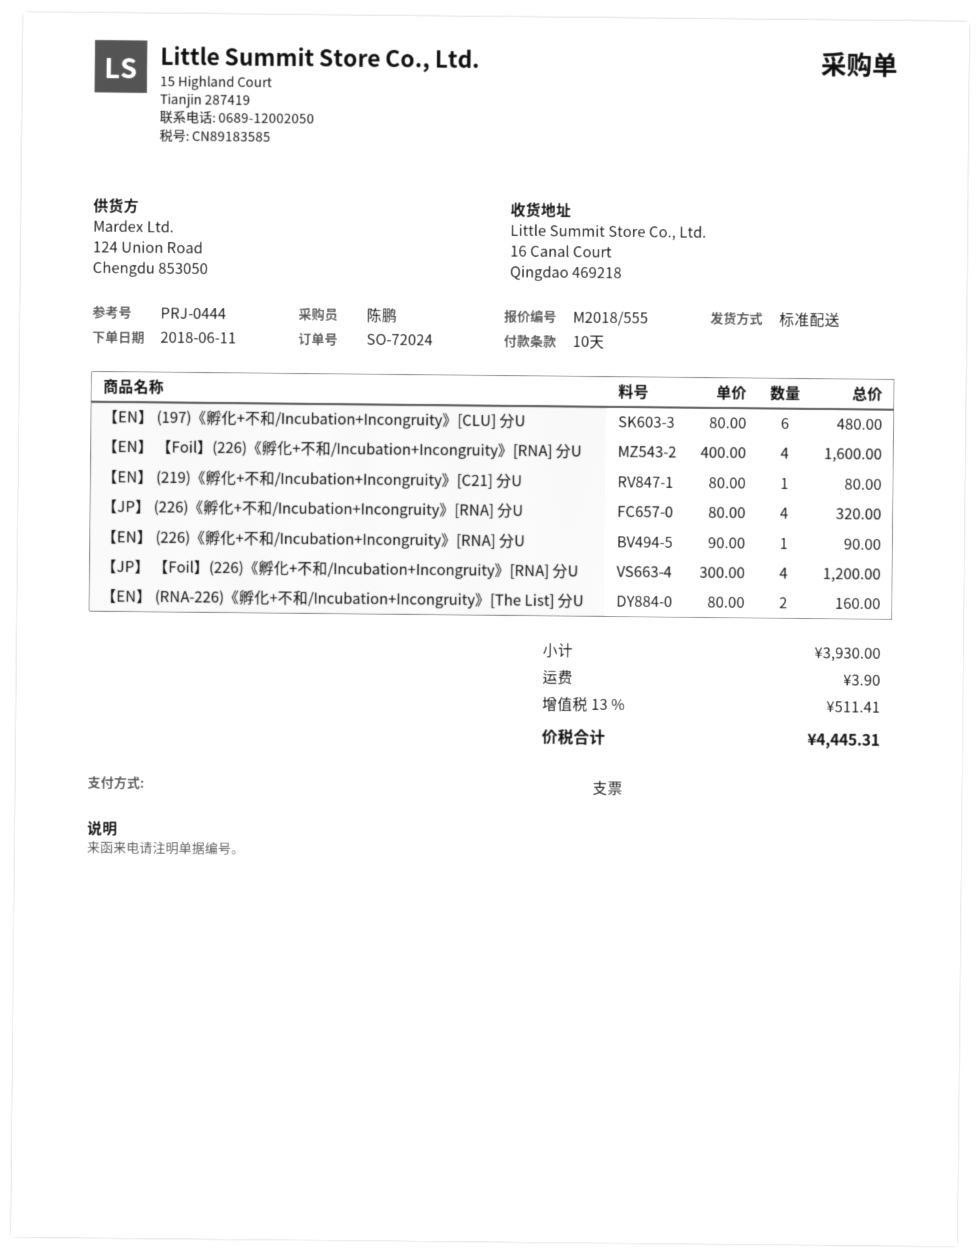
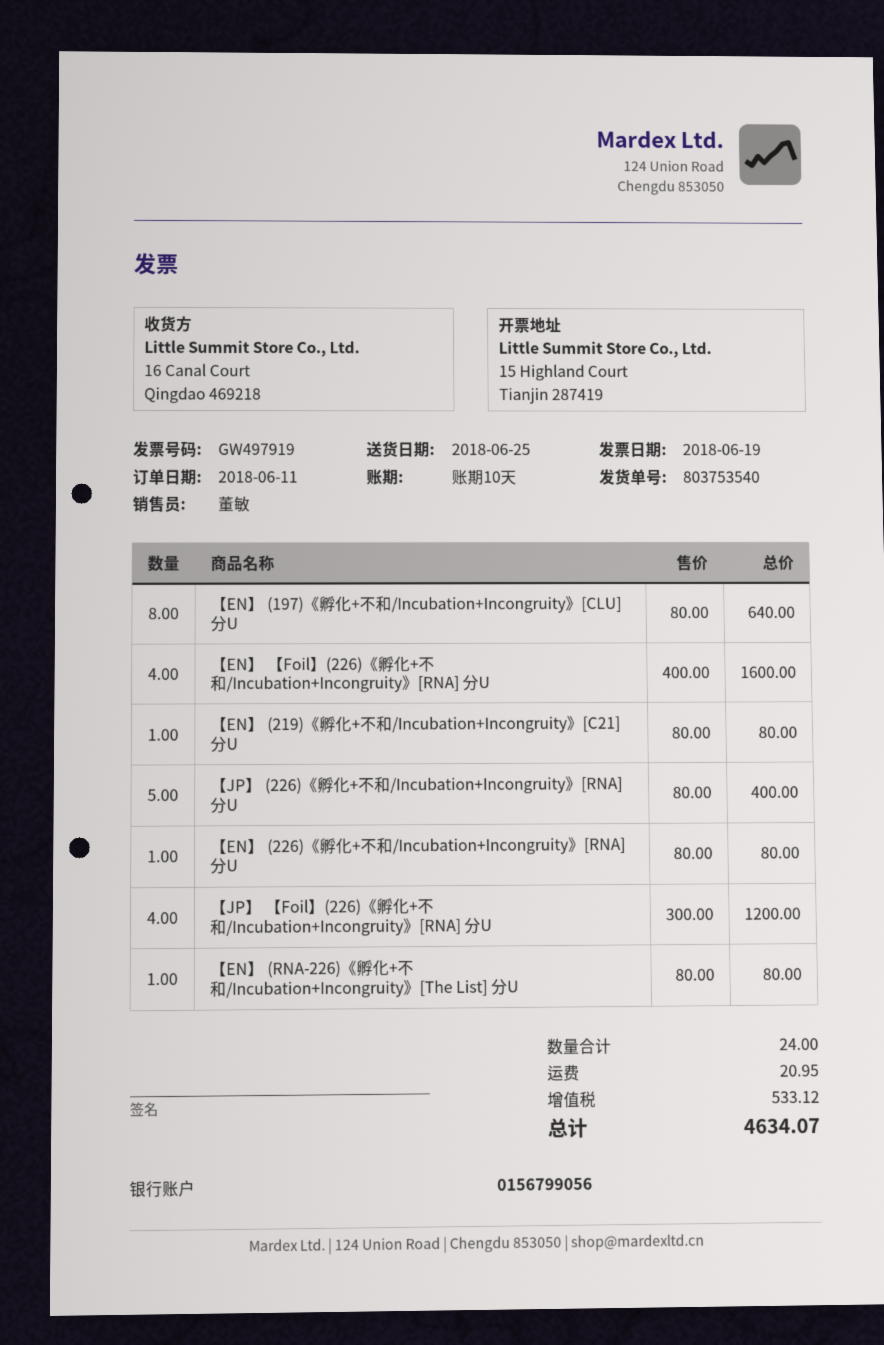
【EN】 (197)《孵化+不和/Incubation+Incongruity》[CLU] 分U: 6 x 80.00 = 480.00 -> 8 x 80.00 = 640.00
【JP】 (226)《孵化+不和/Incubation+Incongruity》[RNA] 分U: 4 x 80.00 = 320.00 -> 5 x 80.00 = 400.00
【EN】 (226)《孵化+不和/Incubation+Incongruity》[RNA] 分U: 1 x 90.00 = 90.00 -> 1 x 80.00 = 80.00
【EN】 (RNA-226)《孵化+不和/Incubation+Incongruity》[The List] 分U: 2 x 80.00 = 160.00 -> 1 x 80.00 = 80.00
shipping: 3.90 -> 20.95
tax: 511.41 -> 533.12
total: 4445.31 -> 4634.07

